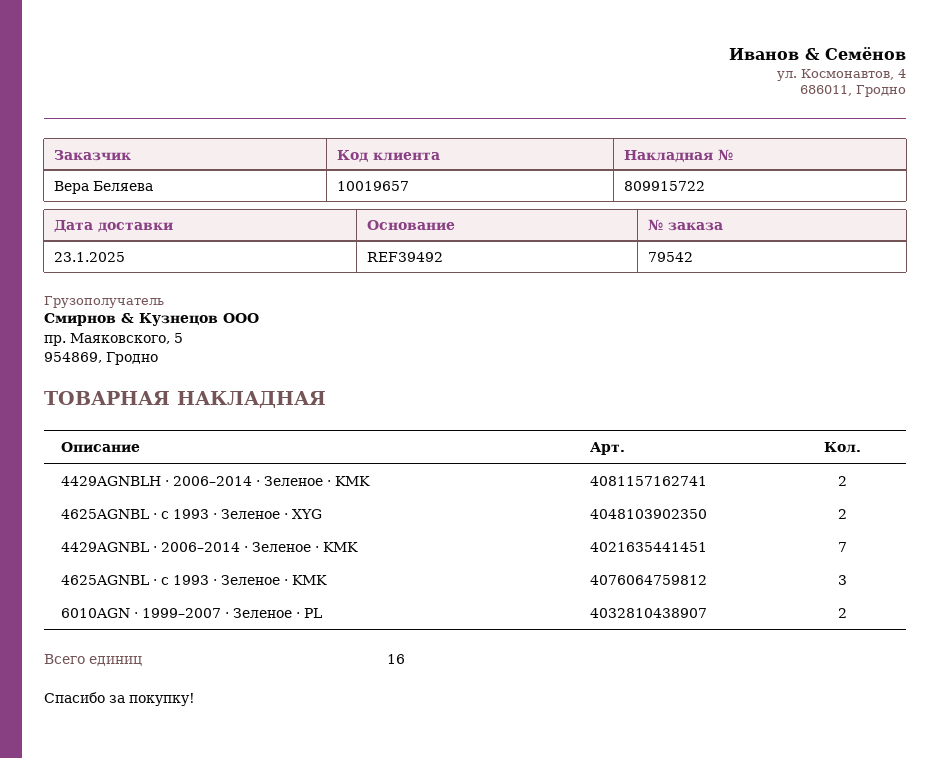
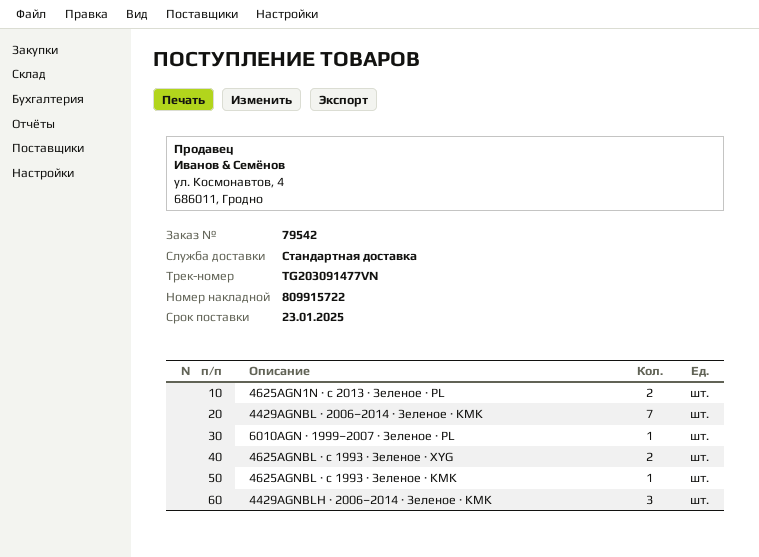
4429AGNBLH · 2006–2014 · Зеленое · KMK: 2 -> 3
4625AGNBL · с 1993 · Зеленое · KMK: 3 -> 1
6010AGN · 1999–2007 · Зеленое · PL: 2 -> 1
4625AGN1N · с 2013 · Зеленое · PL: none -> 2

